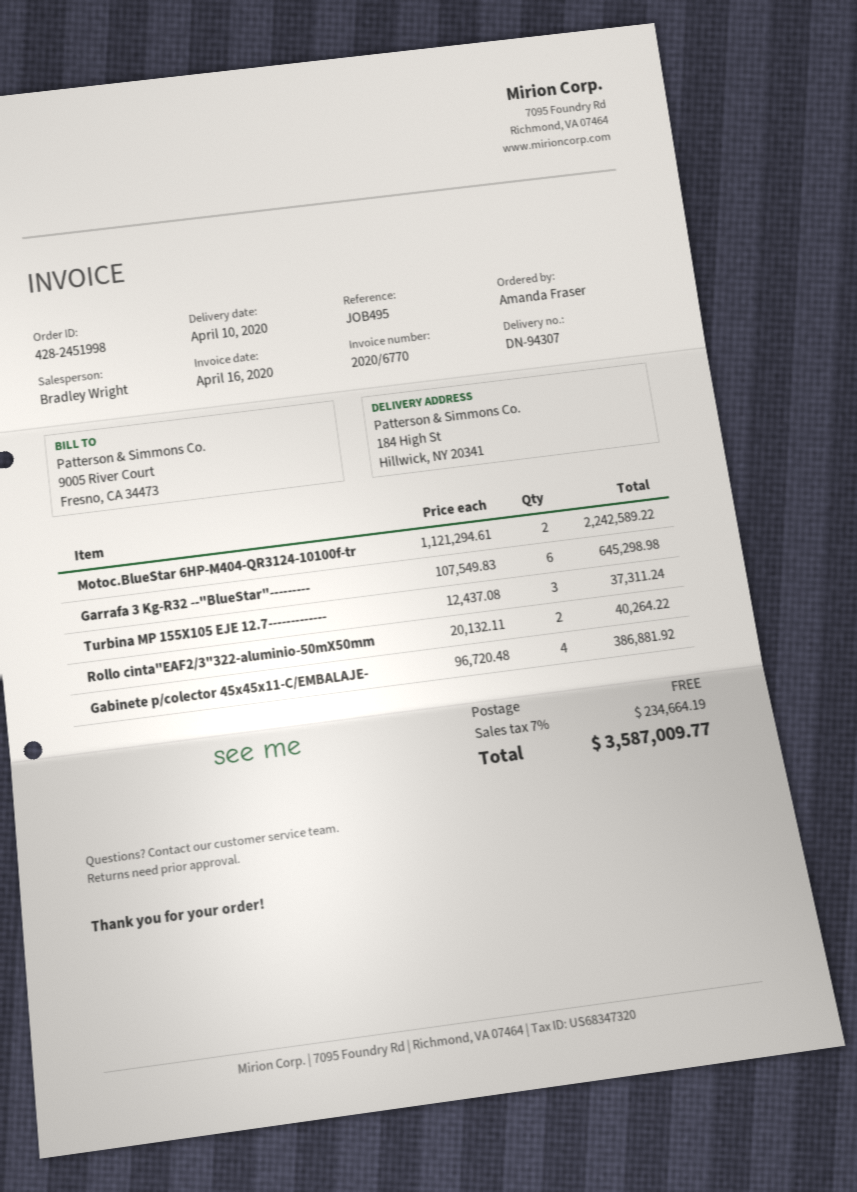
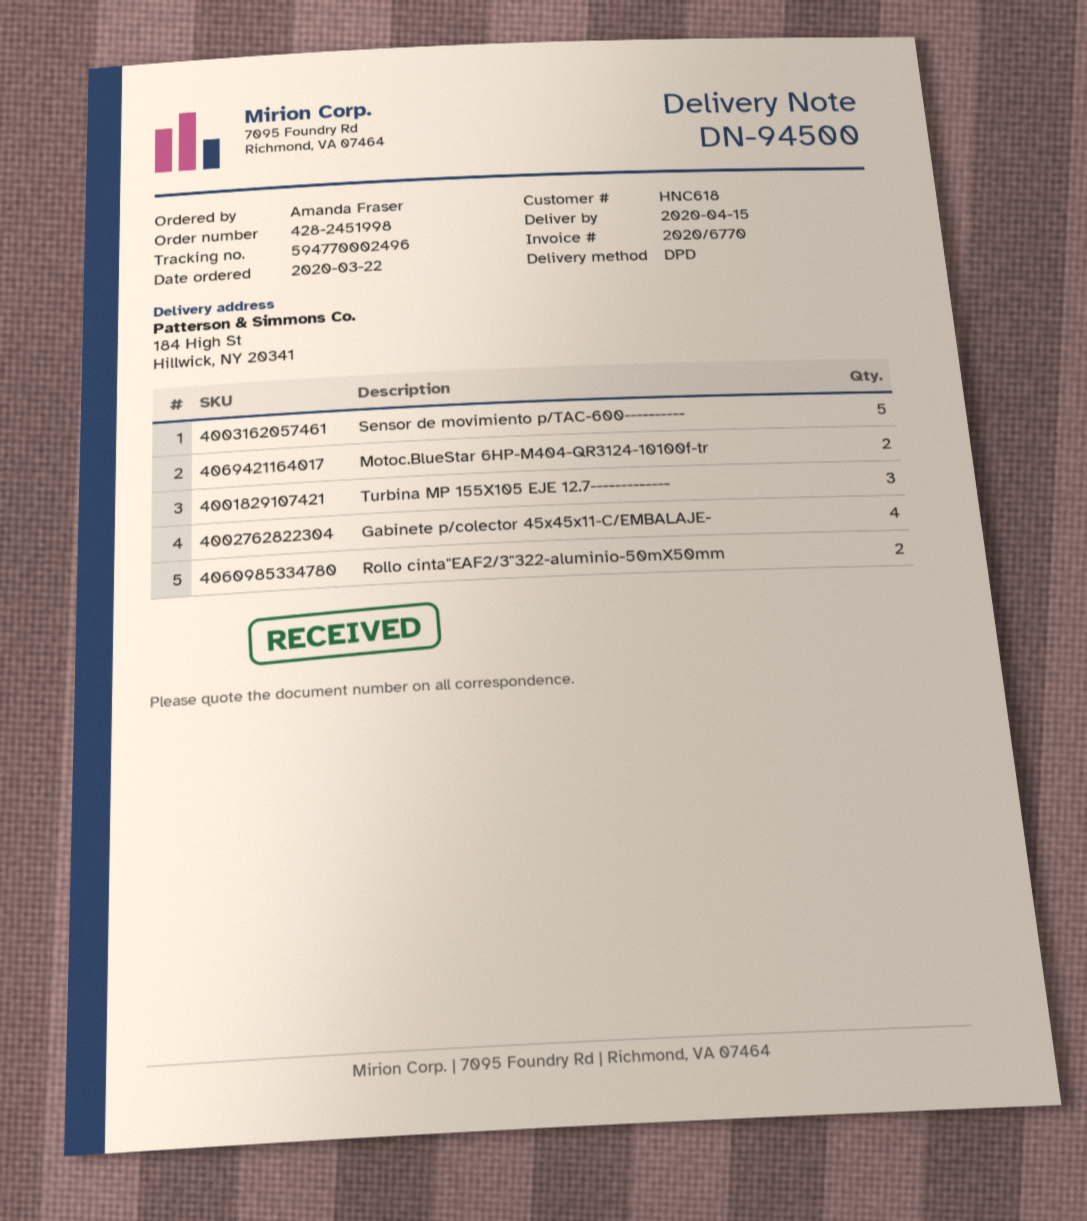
delivery note number: DN-94307 -> DN-94500
delivery date: 2020-04-10 -> 2020-04-15
Garrafa 3 Kg-R32 --"BlueStar"---------: 6 -> none
Sensor de movimiento p/TAC-600----------: none -> 5

